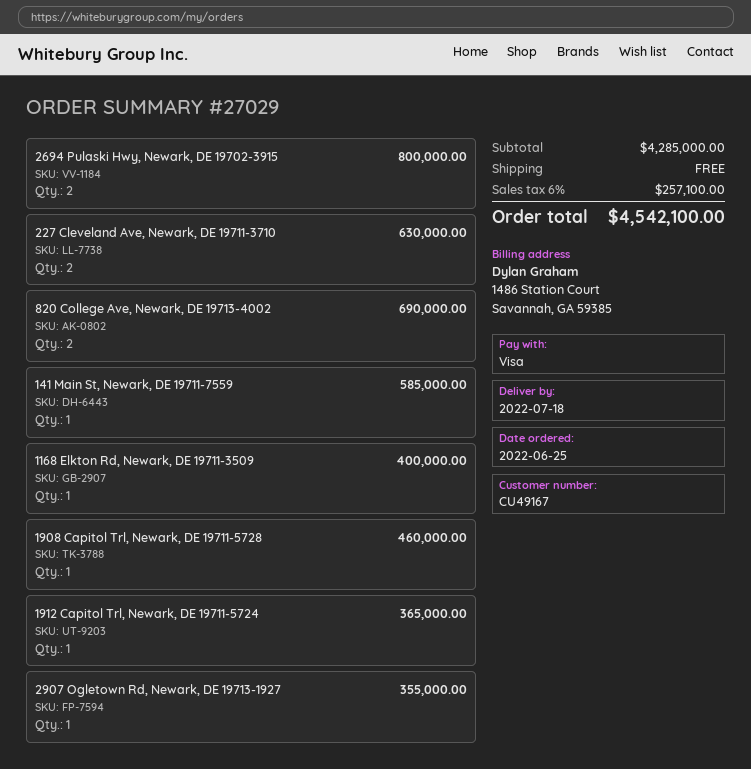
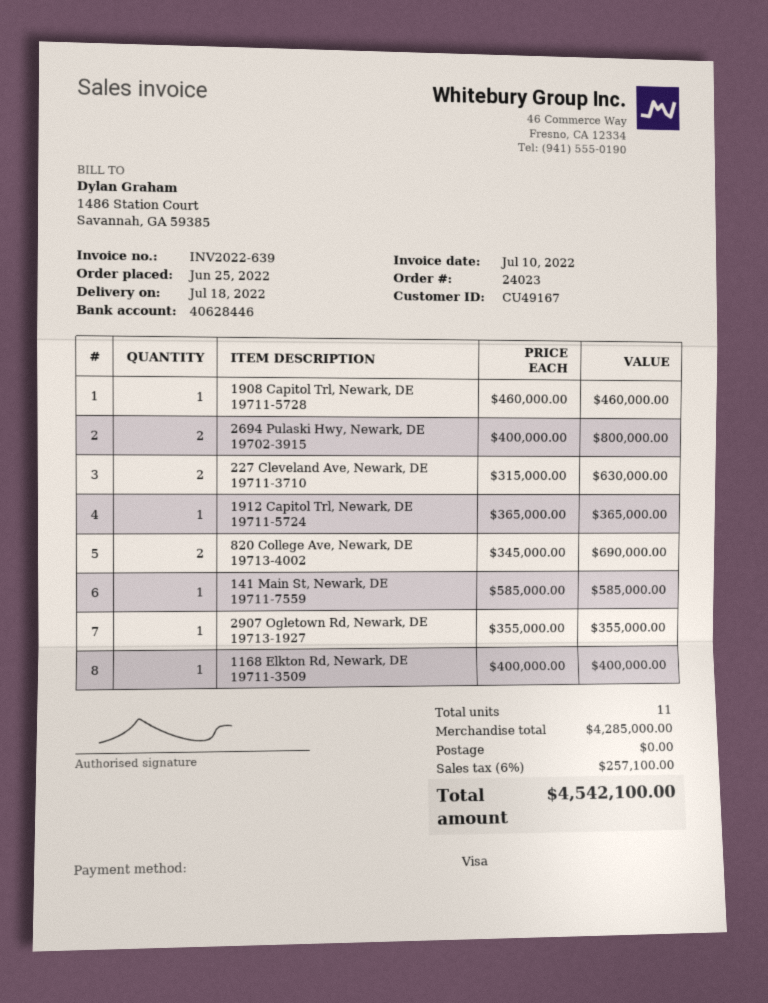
order number: 27029 -> 24023

